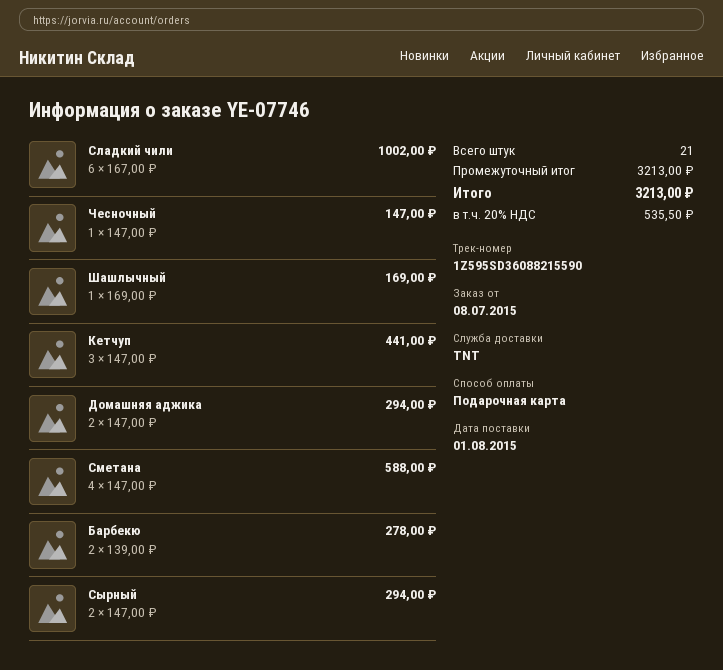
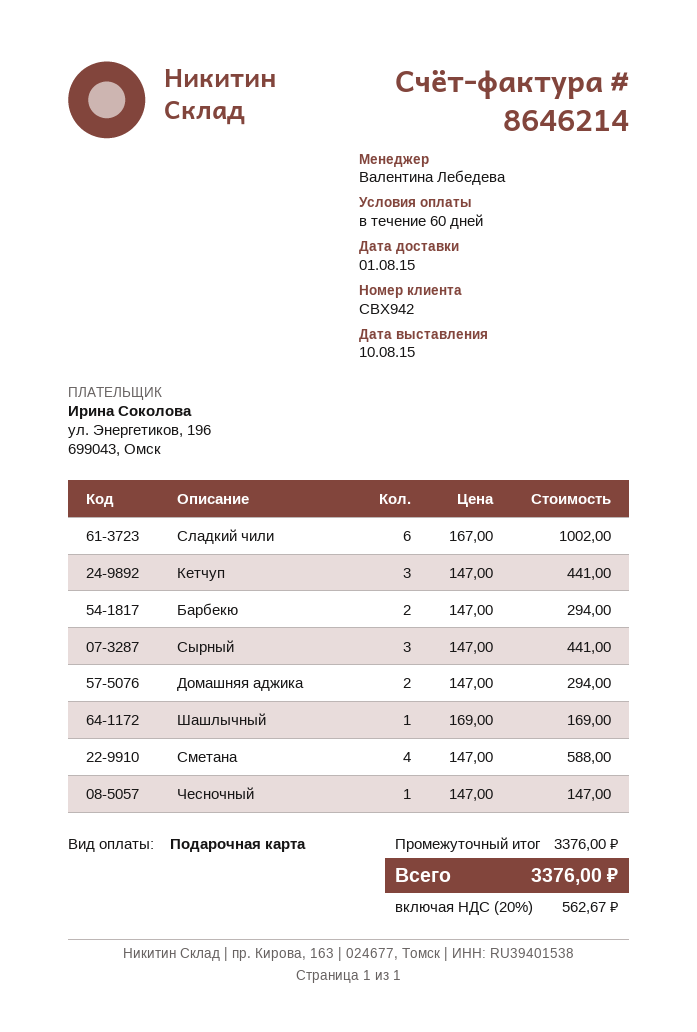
Барбекю: 2 x 139.00 = 278.00 -> 2 x 147.00 = 294.00
Сырный: 2 x 147.00 = 294.00 -> 3 x 147.00 = 441.00
subtotal: 3213.00 -> 3376.00
tax: 20% = 535.50 -> 20% = 562.67
total: 3213.00 -> 3376.00

